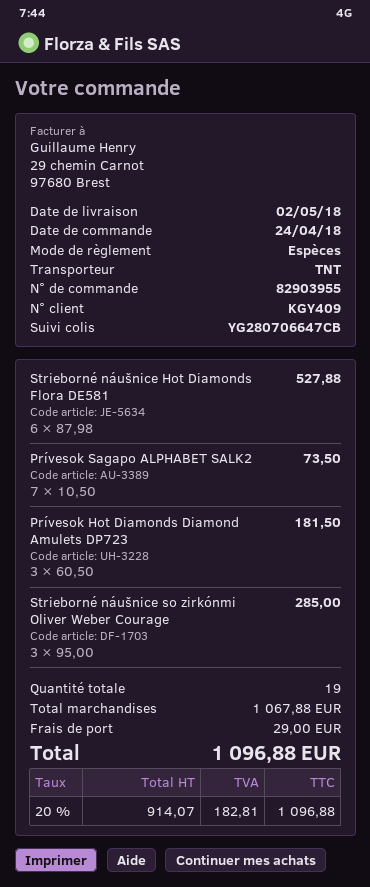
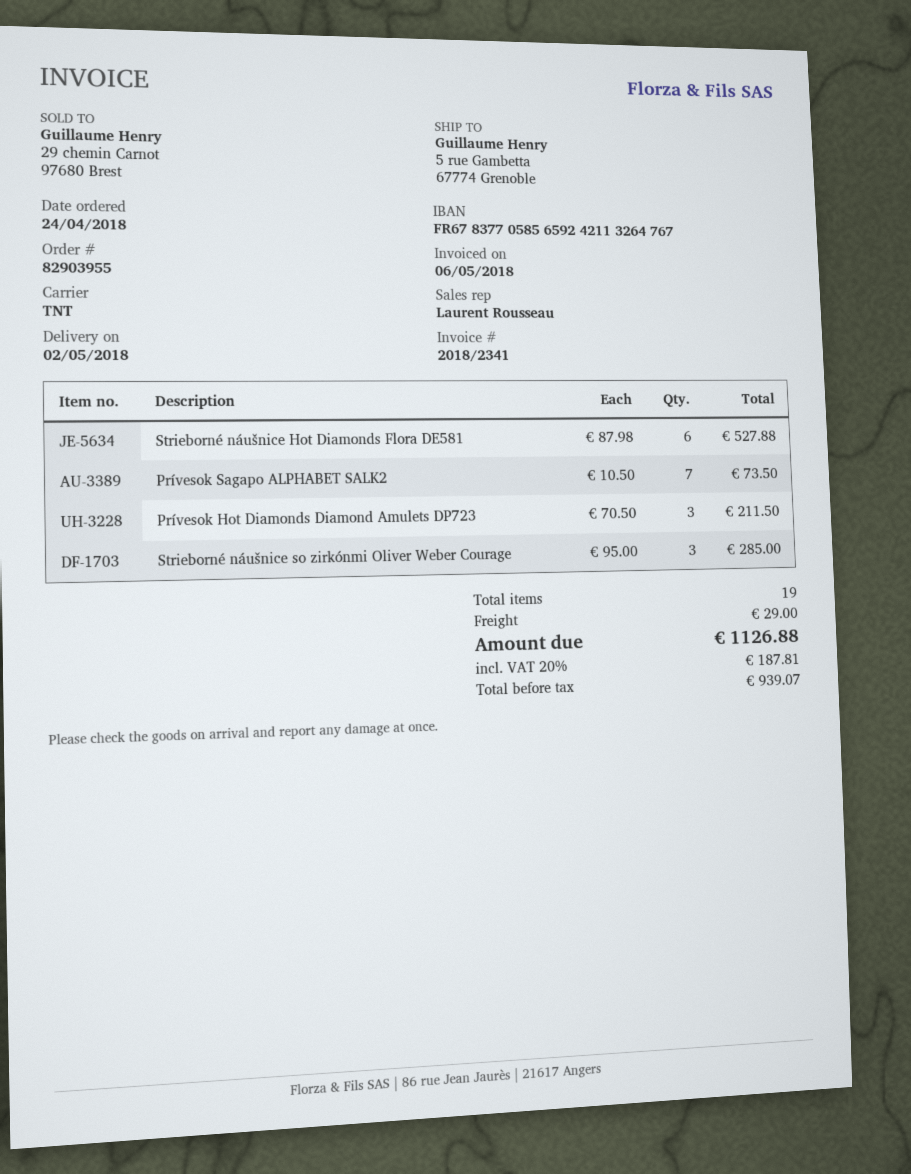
Prívesok Hot Diamonds Diamond Amulets DP723: 3 x 60.50 = 181.50 -> 3 x 70.50 = 211.50
net: 914.07 -> 939.07
tax: 20% = 182.81 -> 20% = 187.81
total: 1096.88 -> 1126.88

